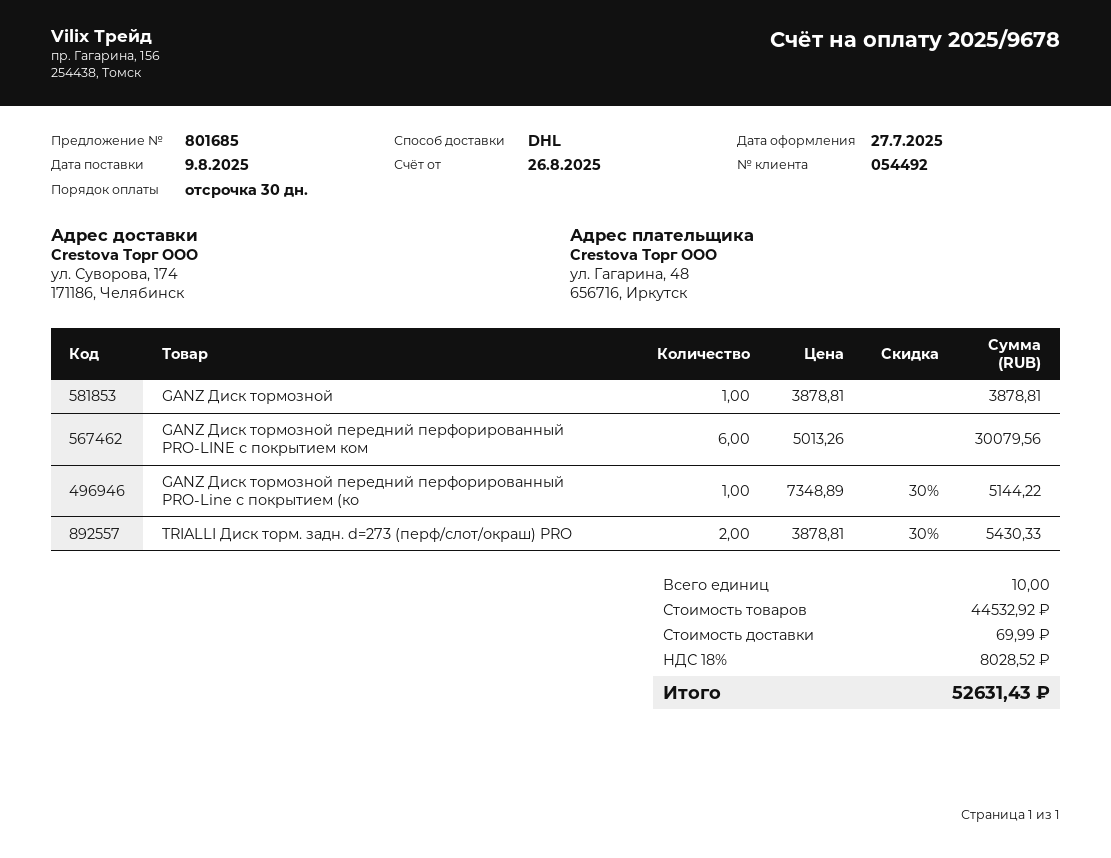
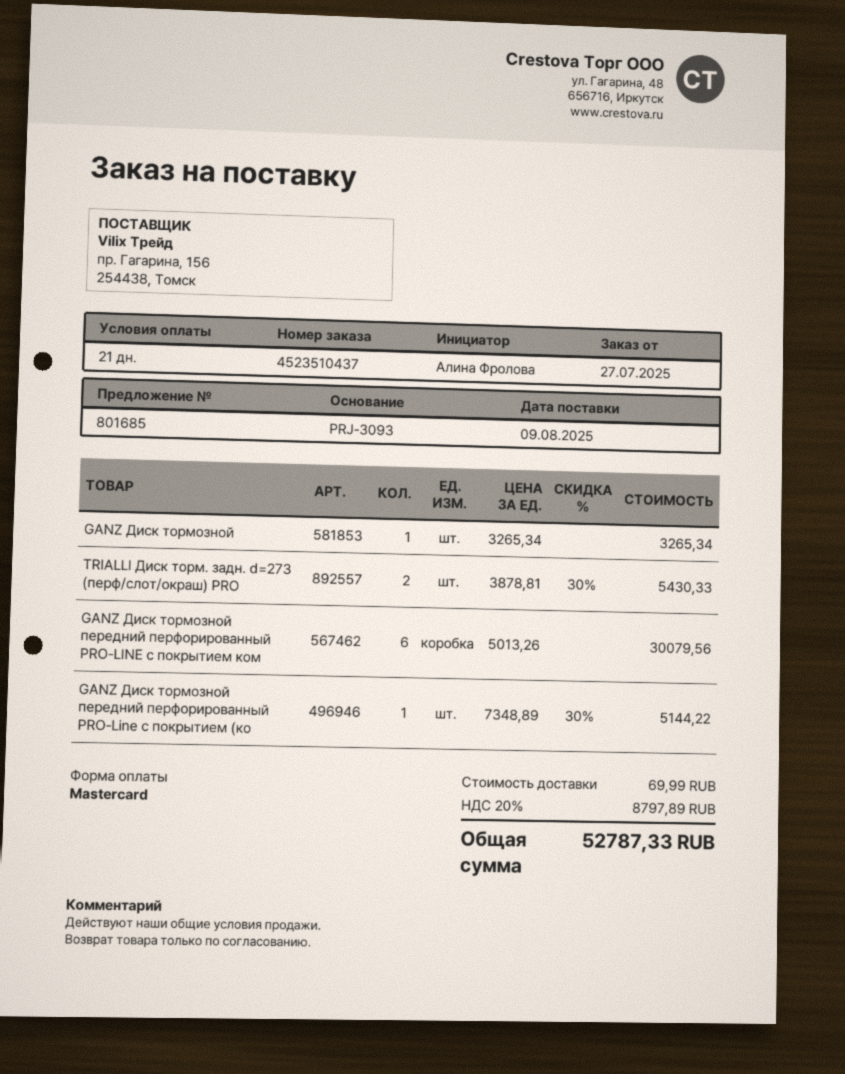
payment terms: 30 days -> 21 days
GANZ Диск тормозной: 1 x 3878.81 = 3878.81 -> 1 x 3265.34 = 3265.34
tax: 18% = 8028.52 -> 20% = 8797.89
total: 52631.43 -> 52787.33

